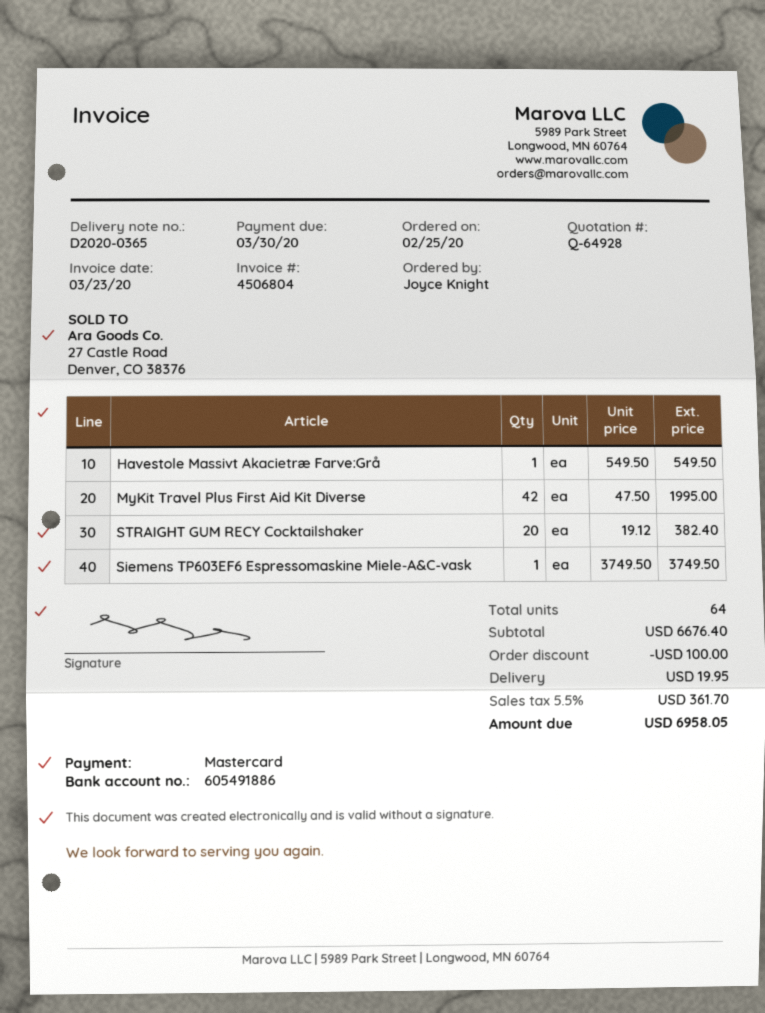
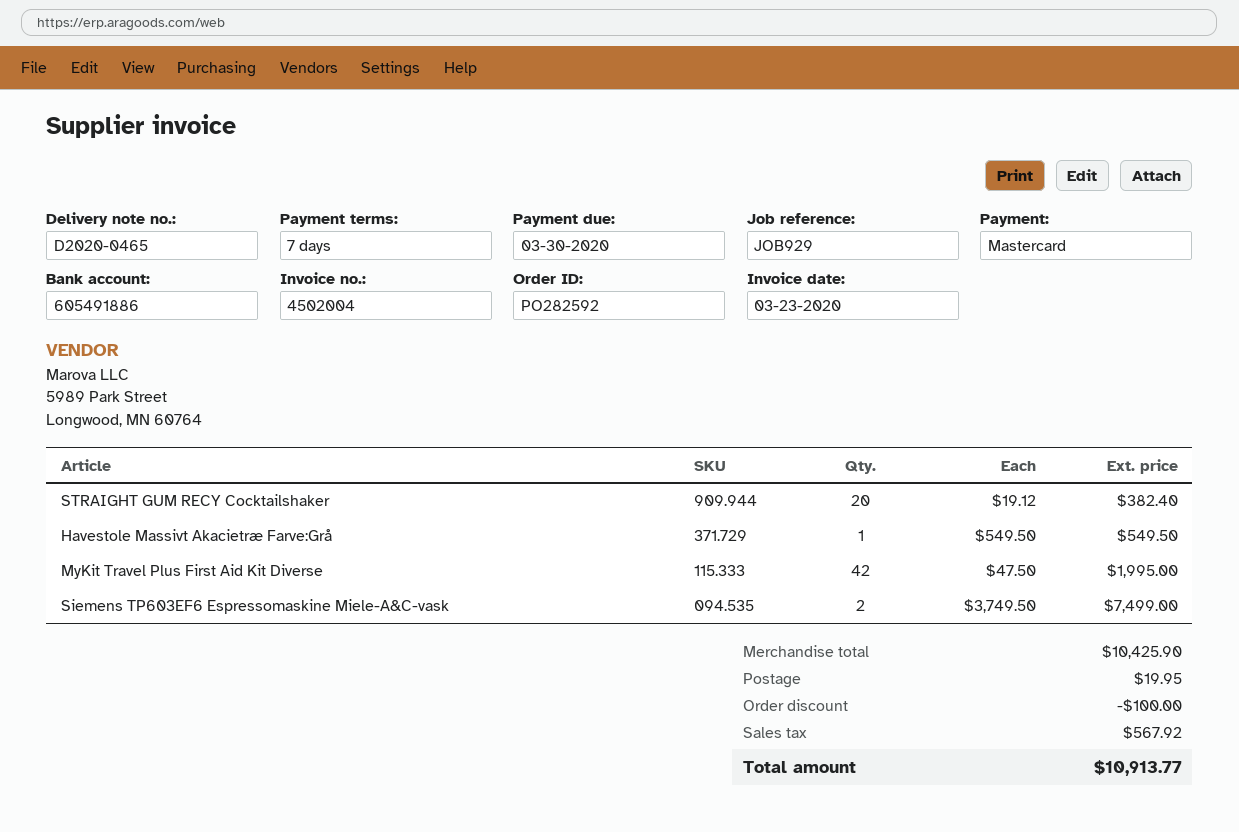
delivery note number: D2020-0365 -> D2020-0465
invoice number: 4506804 -> 4502004
Siemens TP603EF6 Espressomaskine Miele-A&C-vask: 1 x 3749.50 = 3749.50 -> 2 x 3749.50 = 7499.00
subtotal: 6676.40 -> 10425.90
tax: 361.70 -> 567.92
total: 6958.05 -> 10913.77

